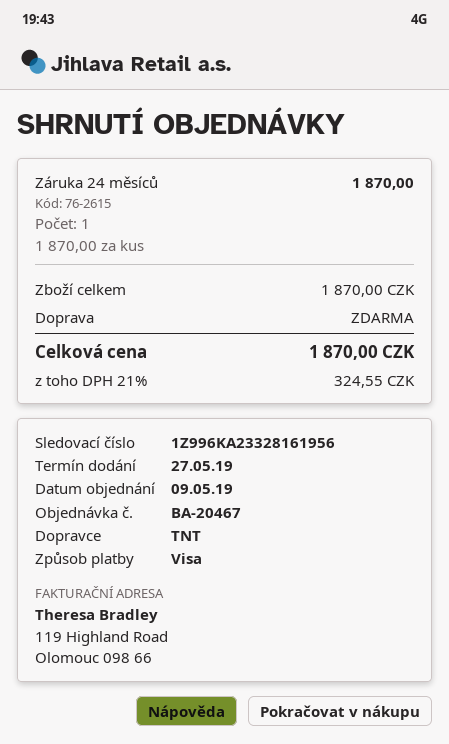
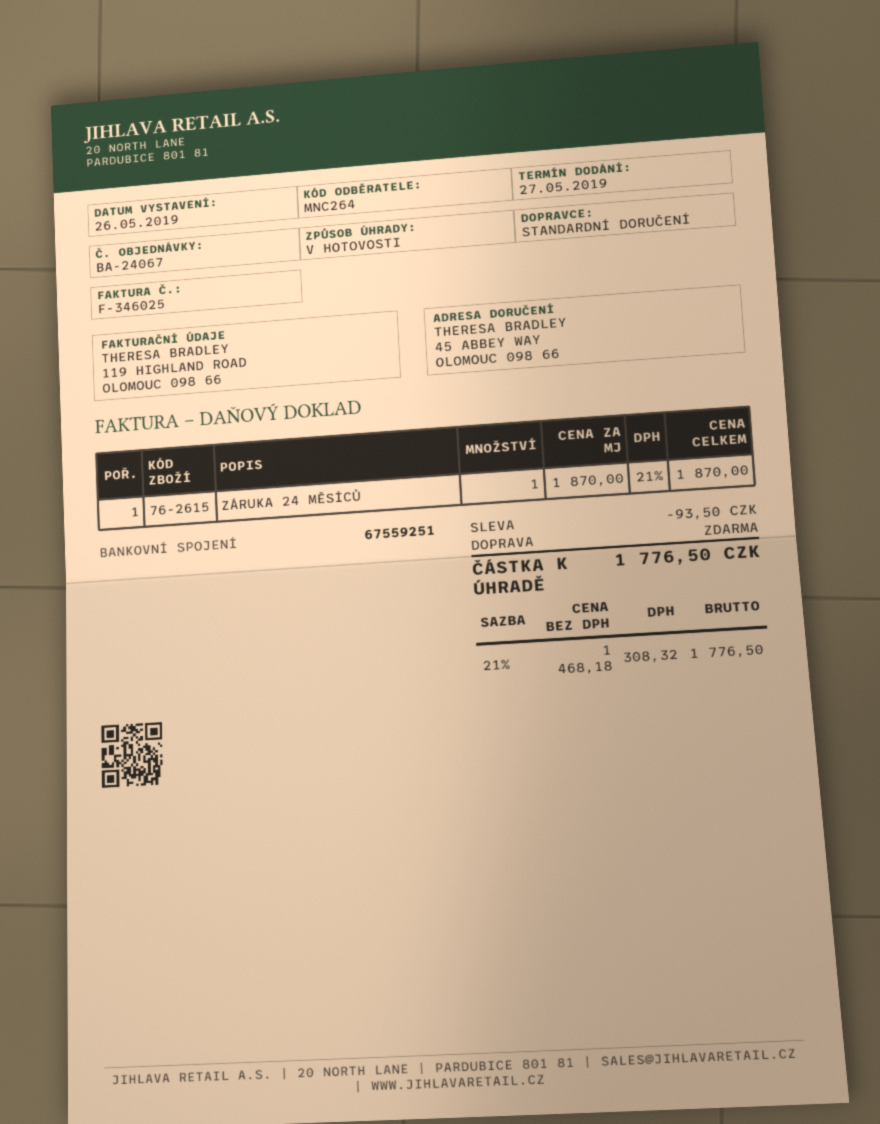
order number: BA-20467 -> BA-24067
payment method: Visa -> cash
shipping method: TNT -> standard
discount: none -> 93.50
tax: 21% = 324.55 -> 21% = 308.32
total: 1870.00 -> 1776.50

